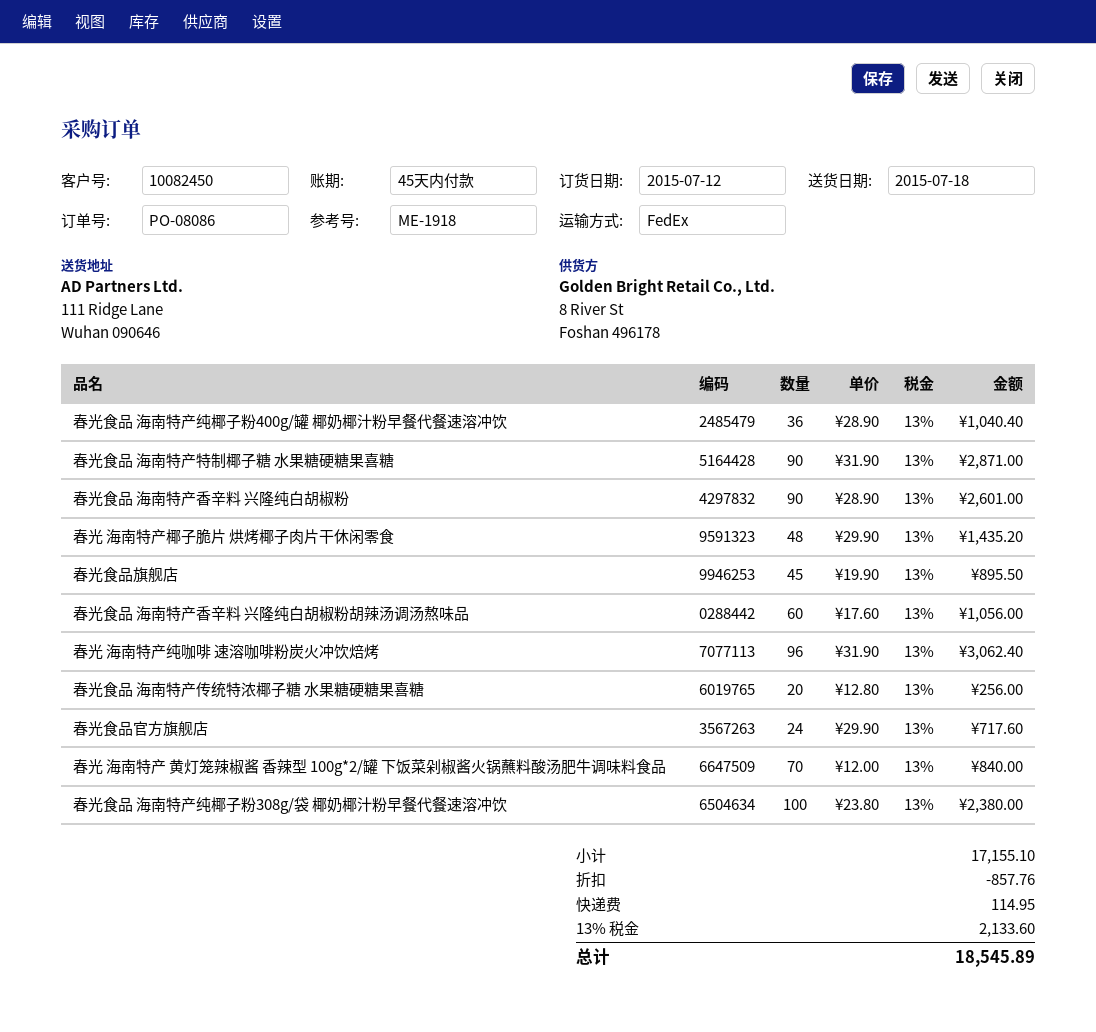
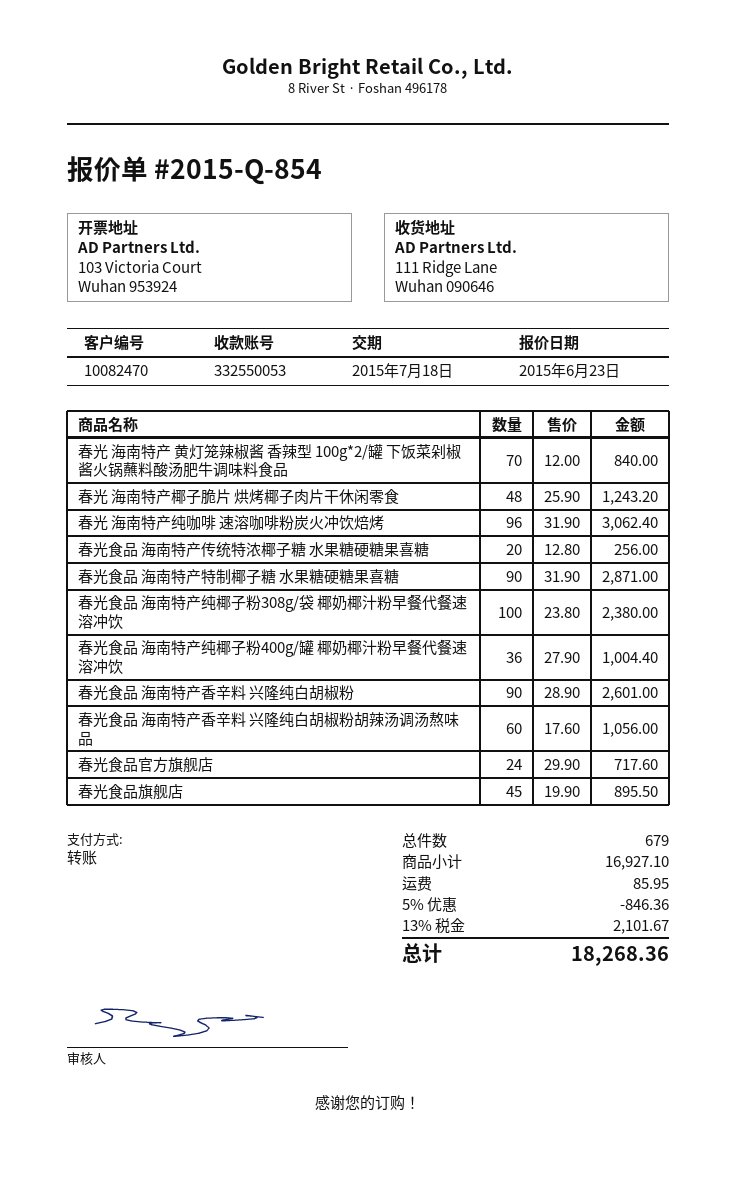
customer number: 10082450 -> 10082470
春光食品 海南特产纯椰子粉400g/罐 椰奶椰汁粉早餐代餐速溶冲饮: 36 x 28.90 = 1040.40 -> 36 x 27.90 = 1004.40
春光 海南特产椰子脆片 烘烤椰子肉片干休闲零食: 48 x 29.90 = 1435.20 -> 48 x 25.90 = 1243.20
subtotal: 17155.10 -> 16927.10
discount: 857.76 -> 846.36
shipping: 114.95 -> 85.95
tax: 13% = 2133.60 -> 13% = 2101.67
total: 18545.89 -> 18268.36

